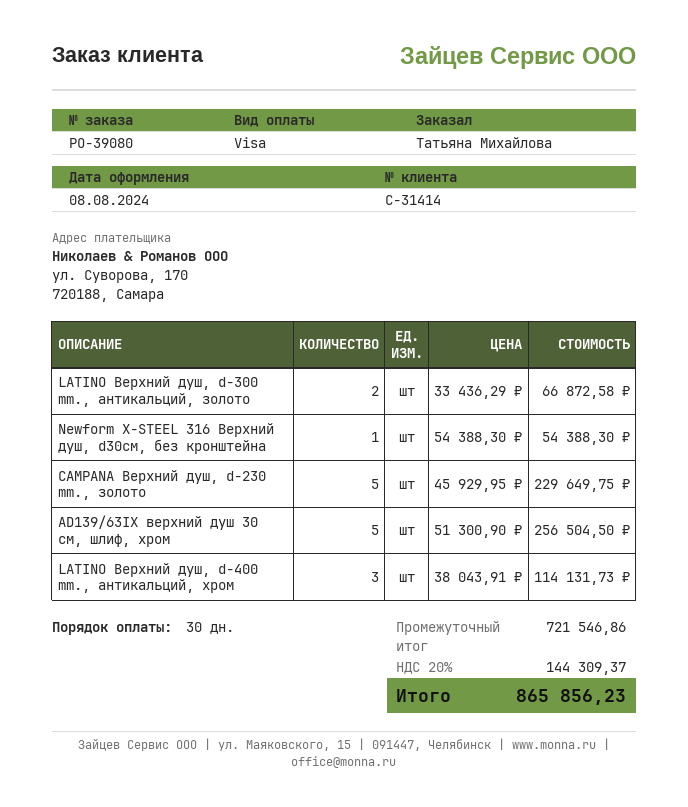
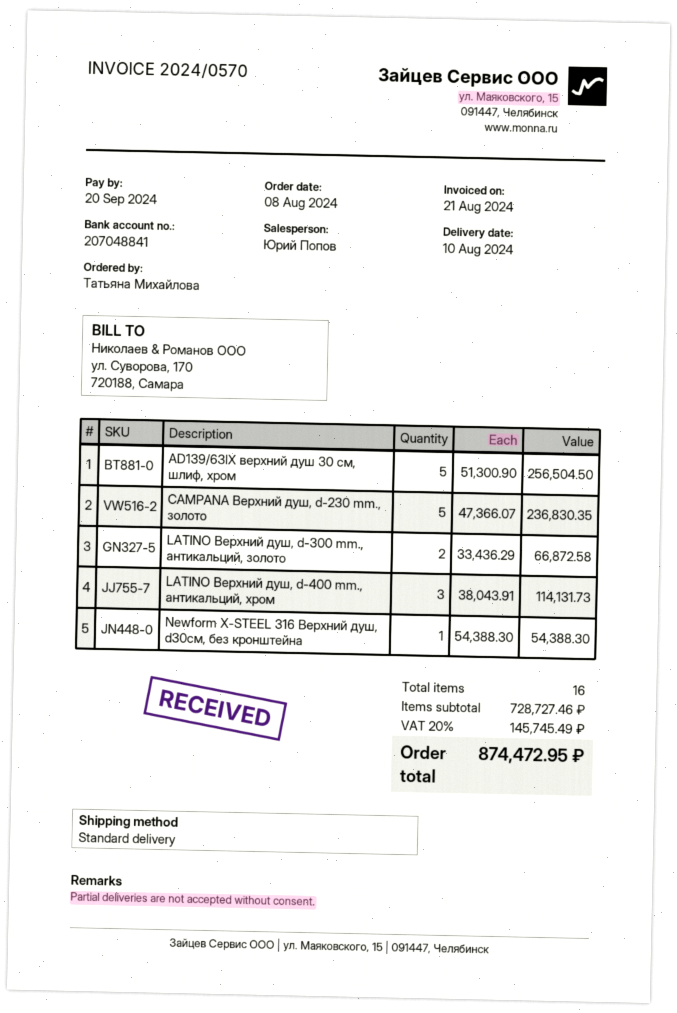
CAMPANA Верхний душ, d-230 mm., золото: 5 x 45929.95 = 229649.75 -> 5 x 47366.07 = 236830.35
subtotal: 721546.86 -> 728727.46
tax: 20% = 144309.37 -> 20% = 145745.49
total: 865856.23 -> 874472.95

